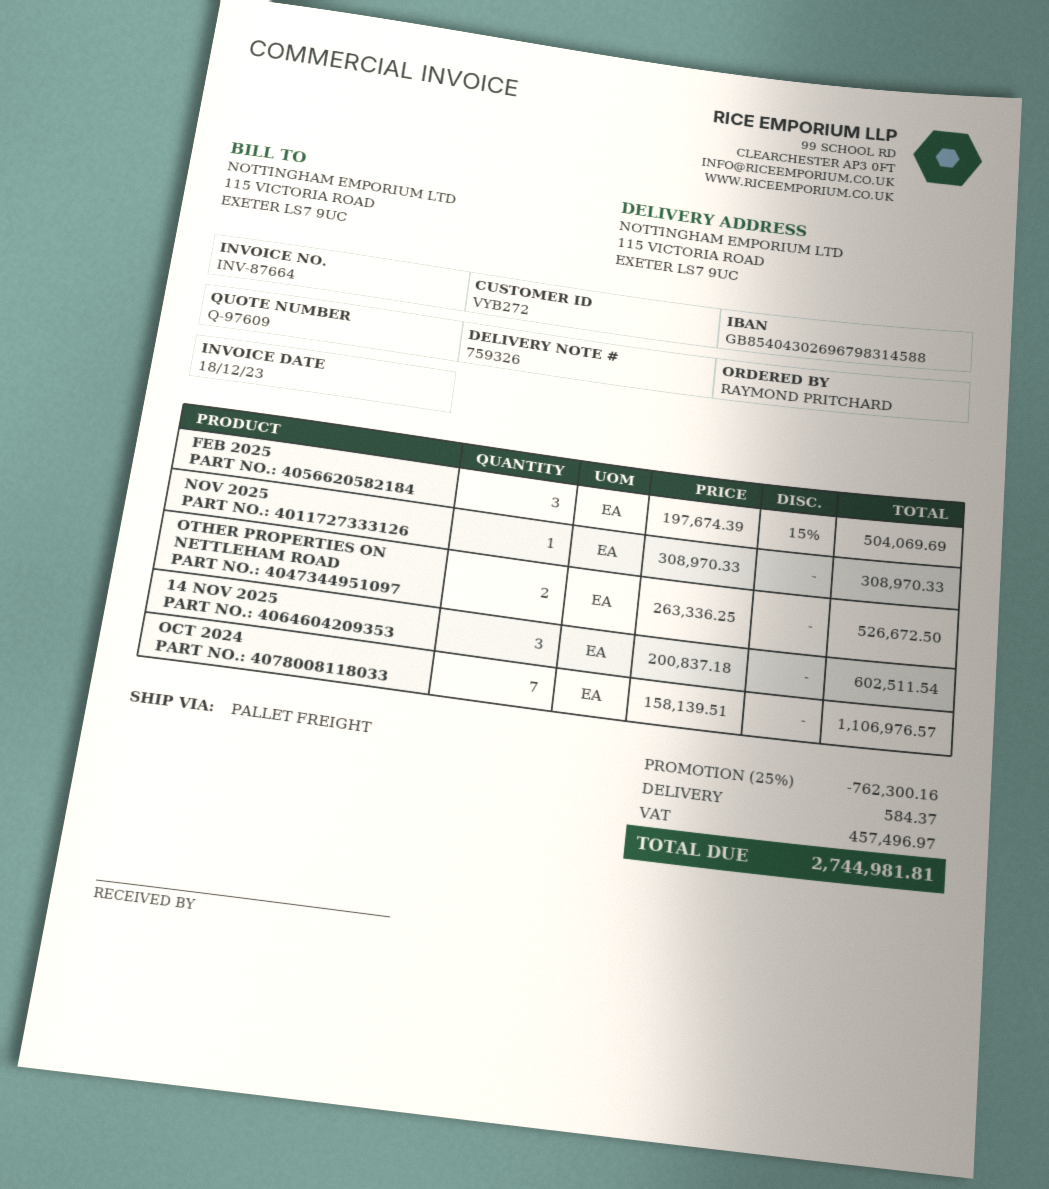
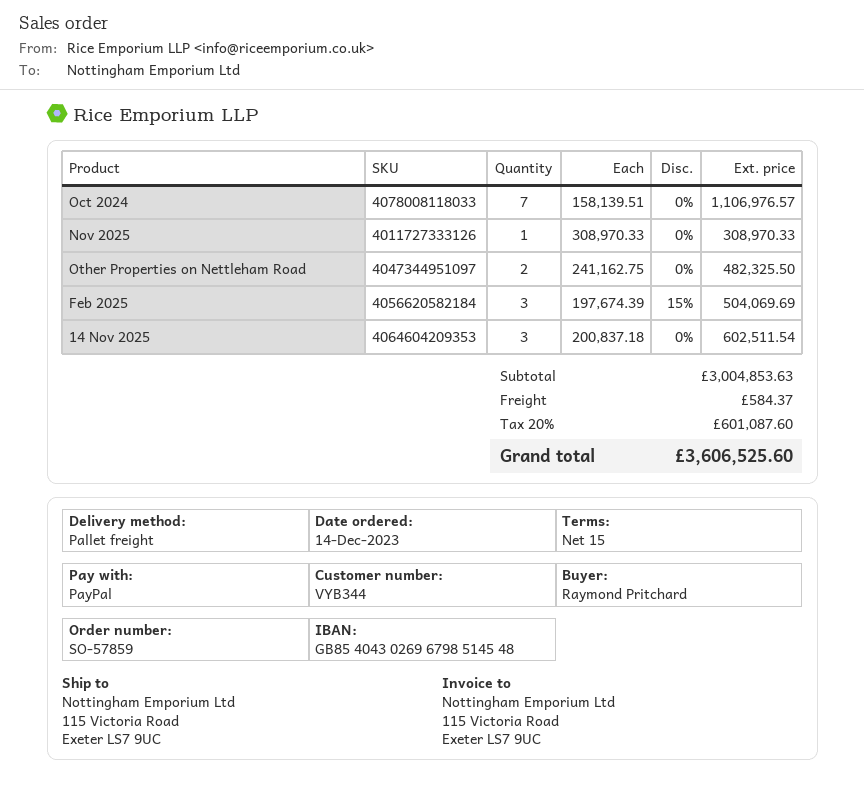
customer number: VYB272 -> VYB344
bank account: GB85404302696798314588 -> GB85404302696798514548
OTHER PROPERTIES ON NETTLEHAM ROAD: 2 x 263336.25 = 526672.50 -> 2 x 241162.75 = 482325.50
discount: 25% = 762300.16 -> none
tax: 457496.97 -> 601087.60
total: 2744981.81 -> 3606525.60

